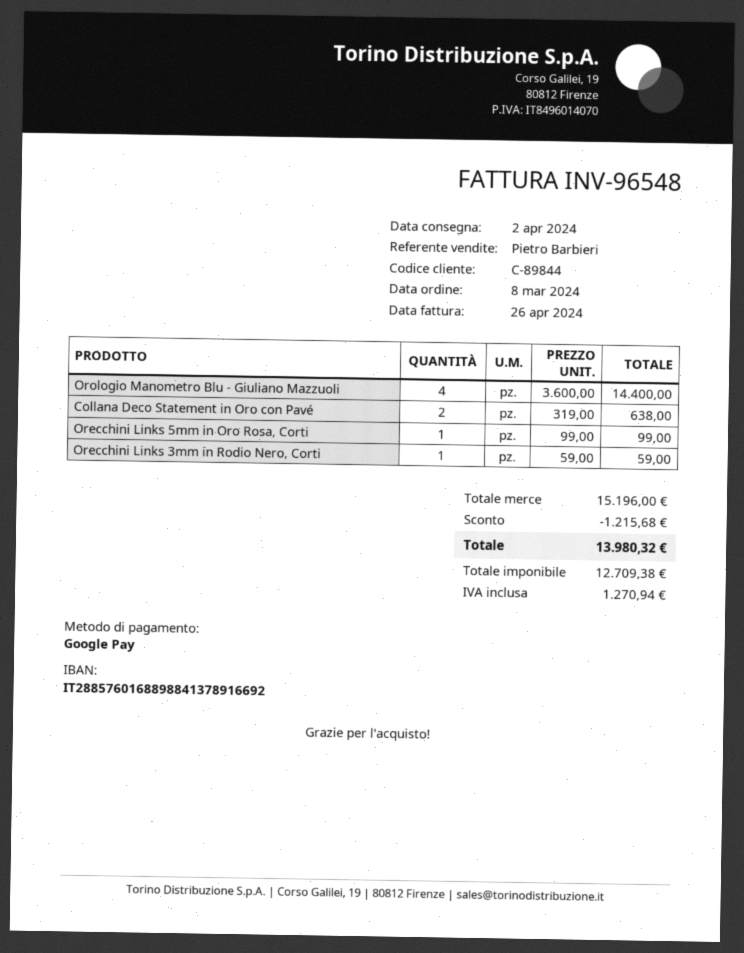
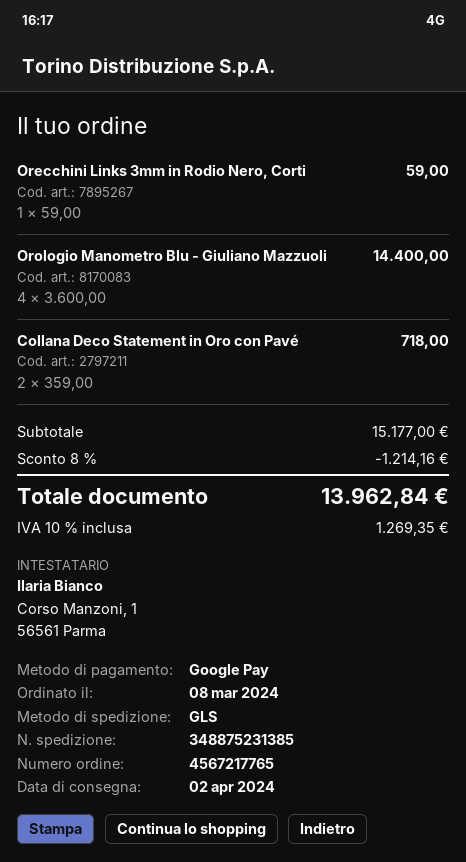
Collana Deco Statement in Oro con Pavé: 2 x 319.00 = 638.00 -> 2 x 359.00 = 718.00
Orecchini Links 5mm in Oro Rosa, Corti: 1 x 99.00 = 99.00 -> none
subtotal: 15196.00 -> 15177.00
discount: 1215.68 -> 1214.16
tax: 1270.94 -> 1269.35
total: 13980.32 -> 13962.84

